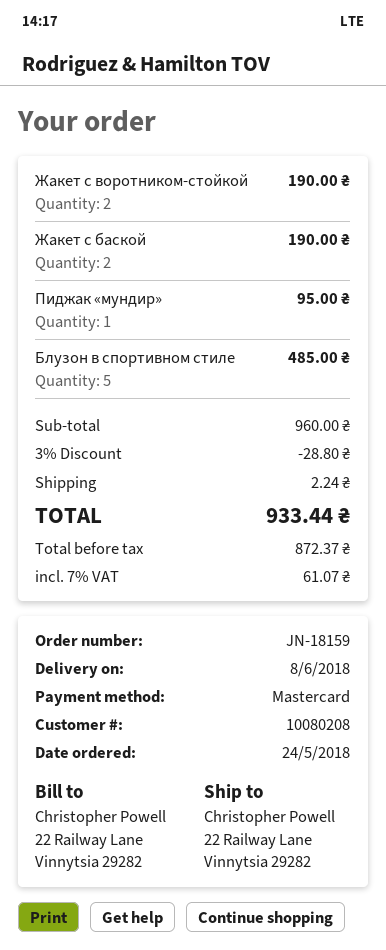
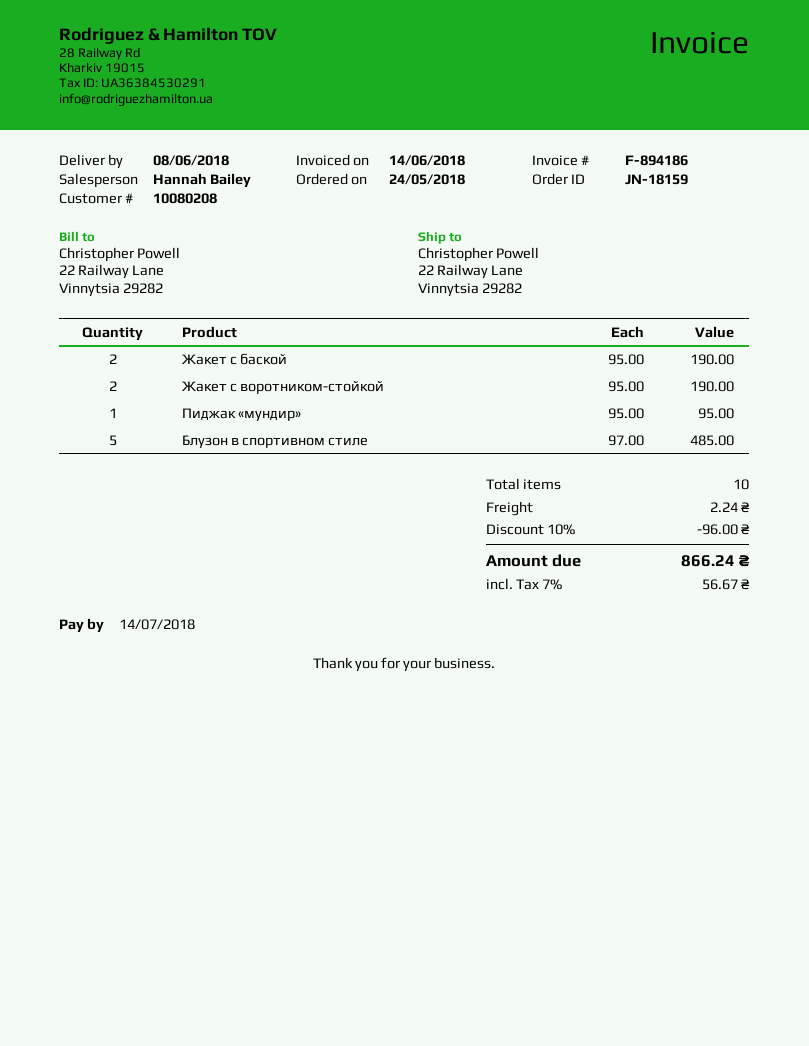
discount: 3% = 28.80 -> 10% = 96.00
tax: 7% = 61.07 -> 7% = 56.67
total: 933.44 -> 866.24

